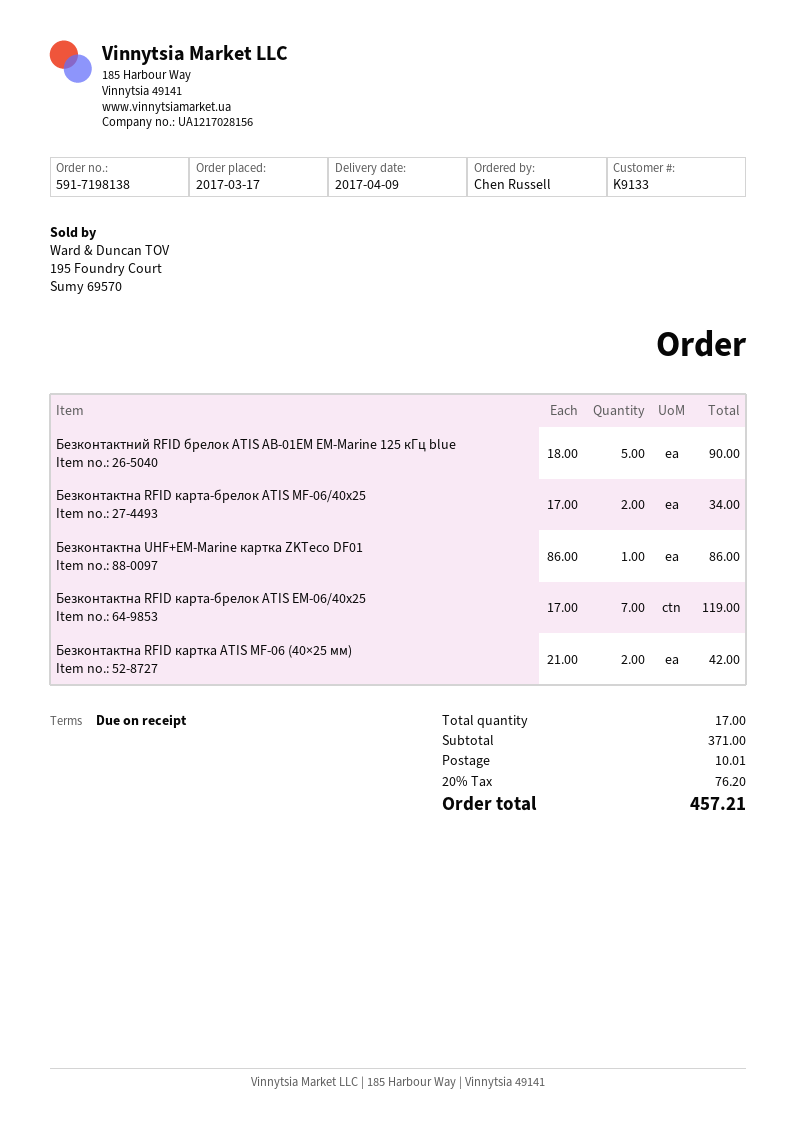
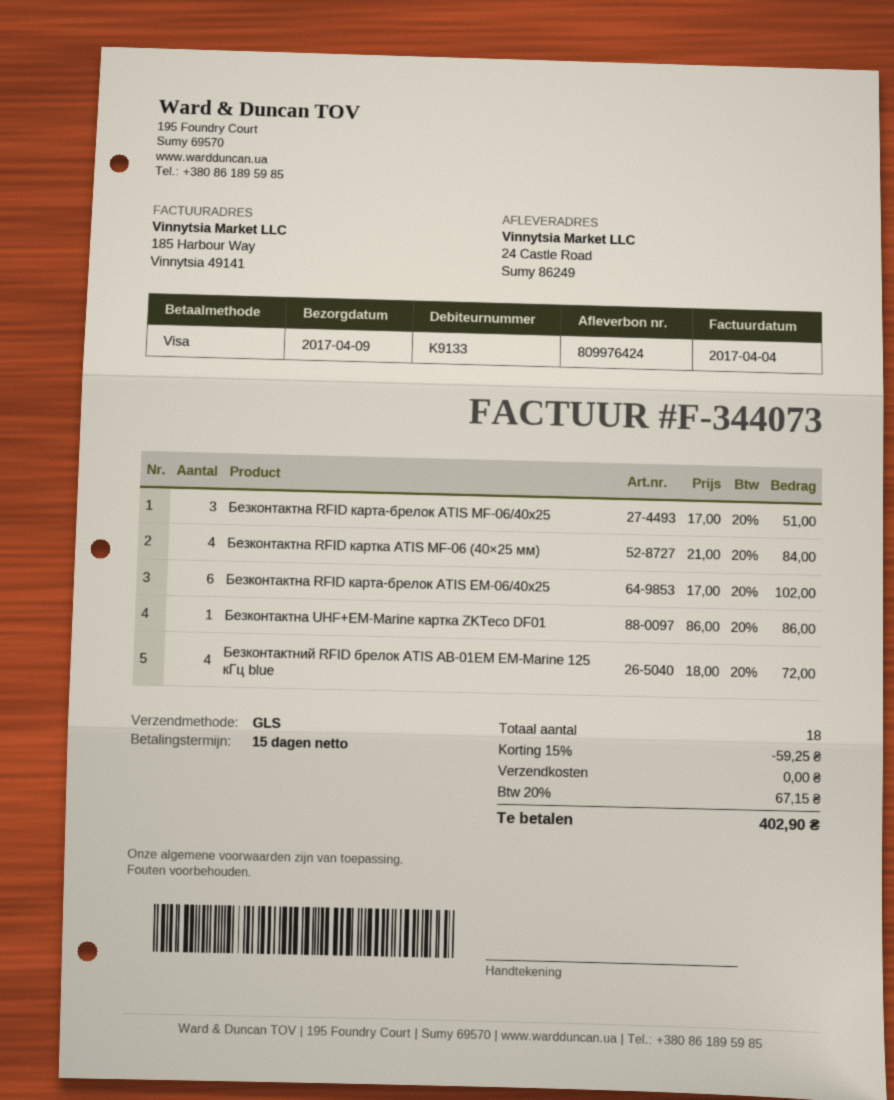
payment terms: on receipt -> 15 days
Безконтактний RFID брелок ATIS AB-01EM EM-Marine 125 кГц blue: 5 x 18.00 = 90.00 -> 4 x 18.00 = 72.00
Безконтактна RFID карта-брелок ATIS MF-06/40x25: 2 x 17.00 = 34.00 -> 3 x 17.00 = 51.00
Безконтактна RFID карта-брелок ATIS EM-06/40x25: 7 x 17.00 = 119.00 -> 6 x 17.00 = 102.00
Безконтактна RFID картка ATIS MF-06 (40×25 мм): 2 x 21.00 = 42.00 -> 4 x 21.00 = 84.00
total quantity: 17 -> 18
discount: none -> 15% = 59.25
shipping: 10.01 -> 0.00
tax: 20% = 76.20 -> 20% = 67.15
total: 457.21 -> 402.90

